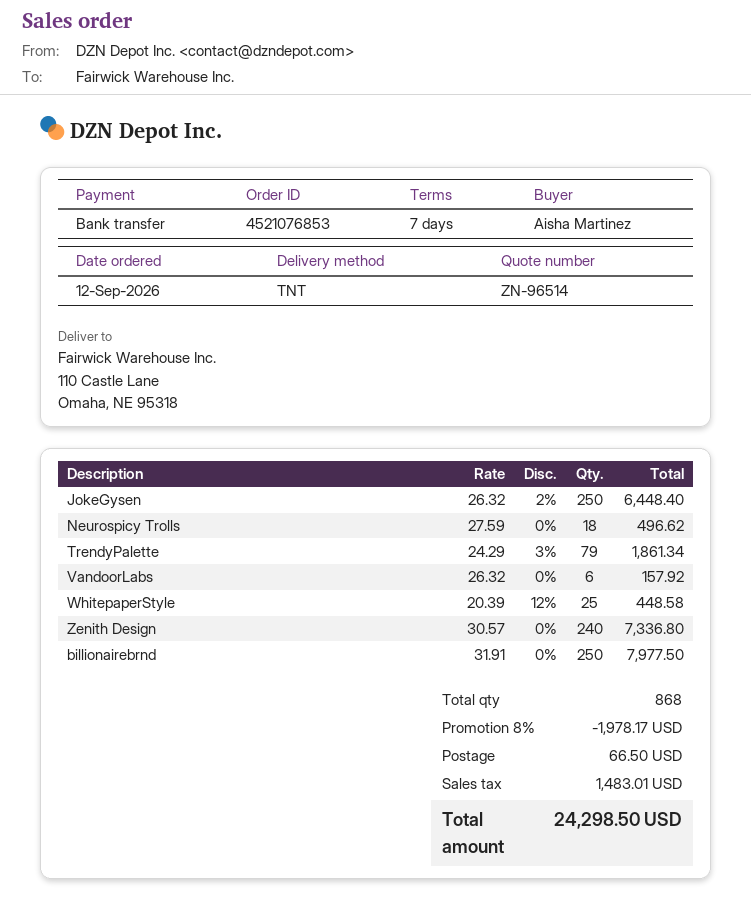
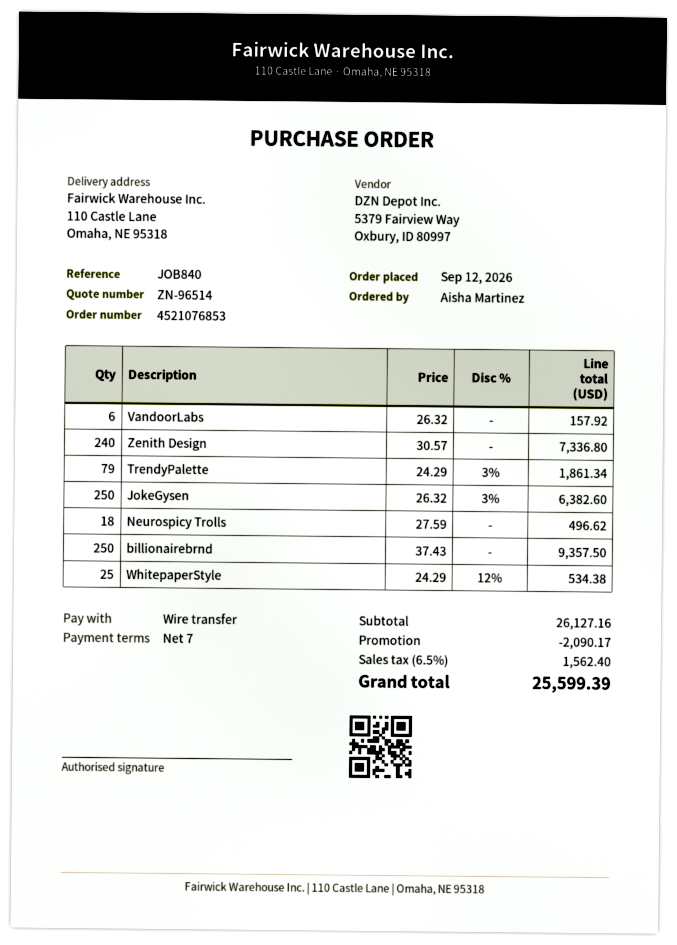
JokeGysen: 250 x 26.32 - 2% = 6448.40 -> 250 x 26.32 - 3% = 6382.60
WhitepaperStyle: 25 x 20.39 - 12% = 448.58 -> 25 x 24.29 - 12% = 534.38
billionairebrnd: 250 x 31.91 = 7977.50 -> 250 x 37.43 = 9357.50
discount: 1978.17 -> 2090.17
shipping: 66.50 -> none
tax: 1483.01 -> 1562.40
total: 24298.50 -> 25599.39

